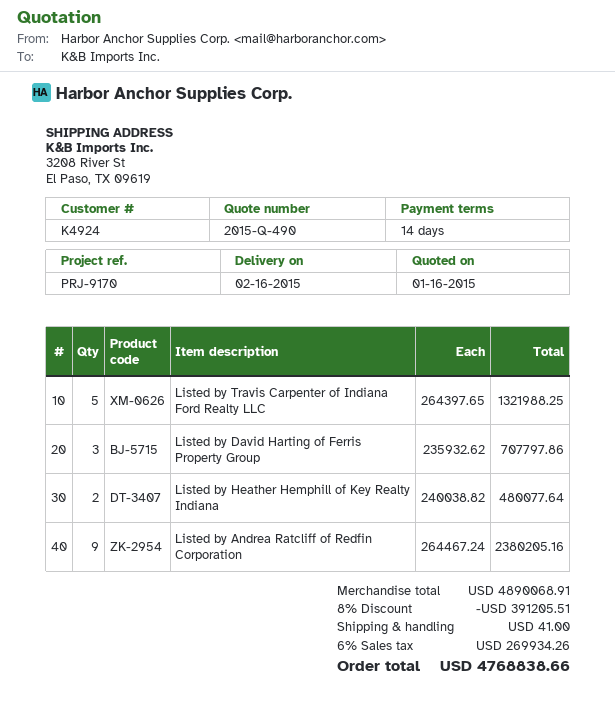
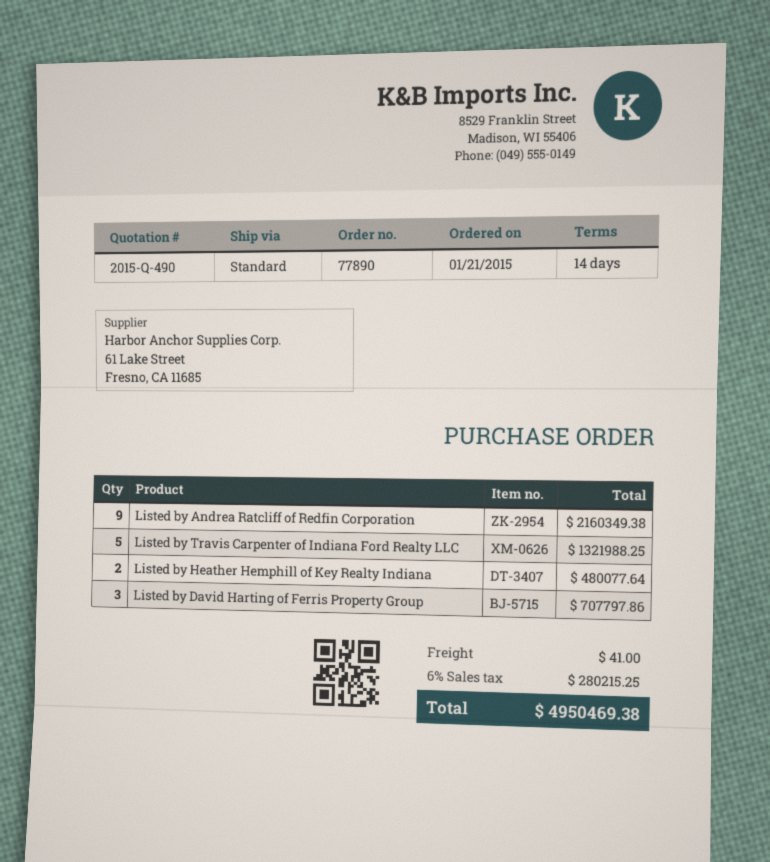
Listed by Andrea Ratcliff of Redfin Corporation: 9 for 2380205.16 -> 9 for 2160349.38
discount: 8% = 391205.51 -> none
tax: 6% = 269934.26 -> 6% = 280215.25
total: 4768838.66 -> 4950469.38

